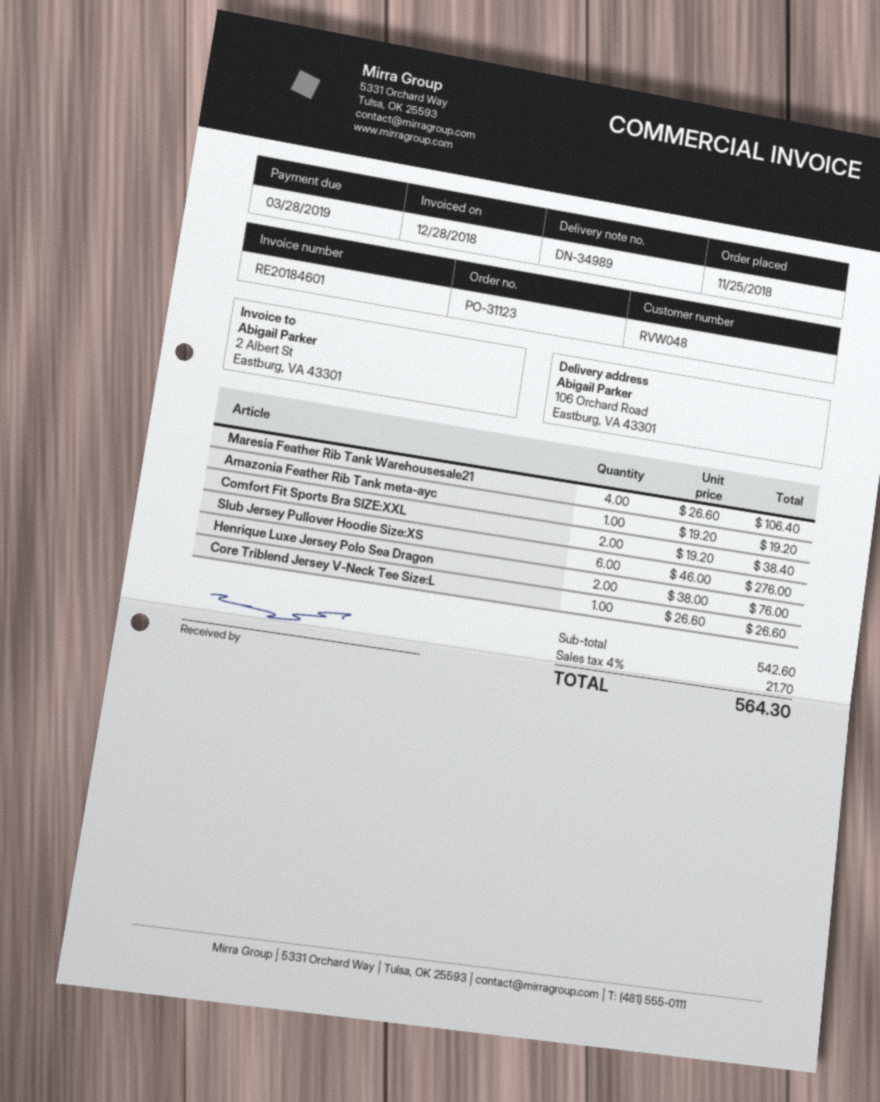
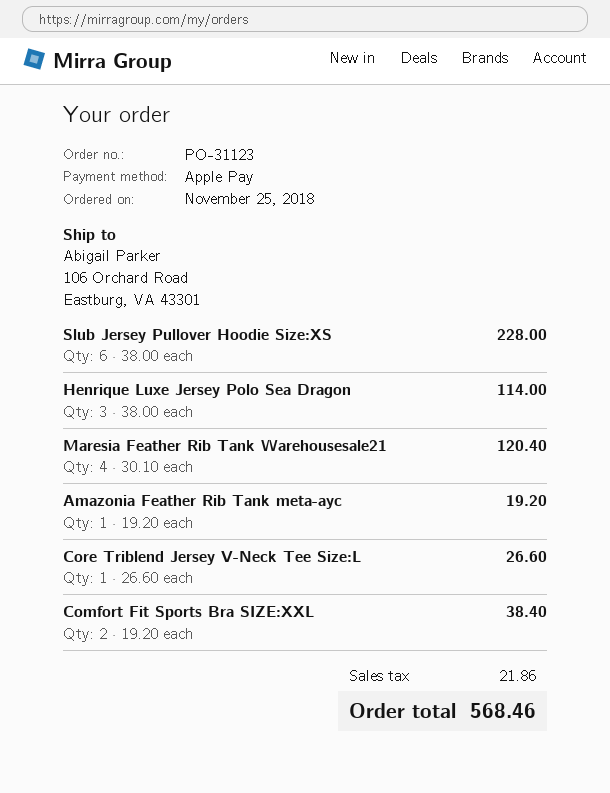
Maresia Feather Rib Tank Warehousesale21: 4 x 26.60 = 106.40 -> 4 x 30.10 = 120.40
Slub Jersey Pullover Hoodie Size:XS: 6 x 46.00 = 276.00 -> 6 x 38.00 = 228.00
Henrique Luxe Jersey Polo Sea Dragon: 2 x 38.00 = 76.00 -> 3 x 38.00 = 114.00
tax: 21.70 -> 21.86
total: 564.30 -> 568.46

